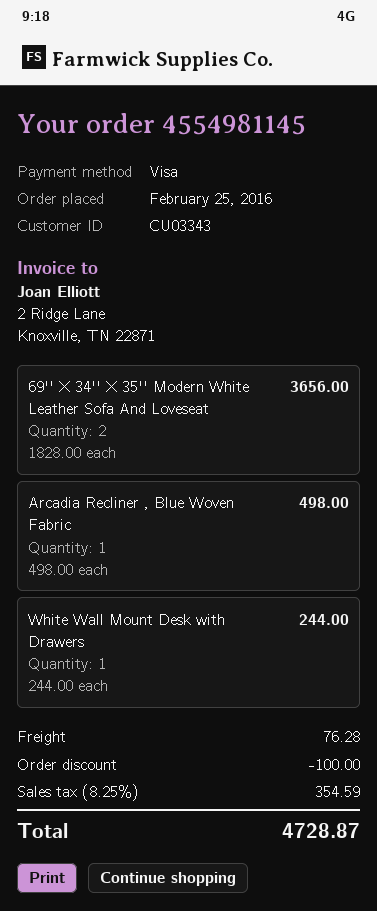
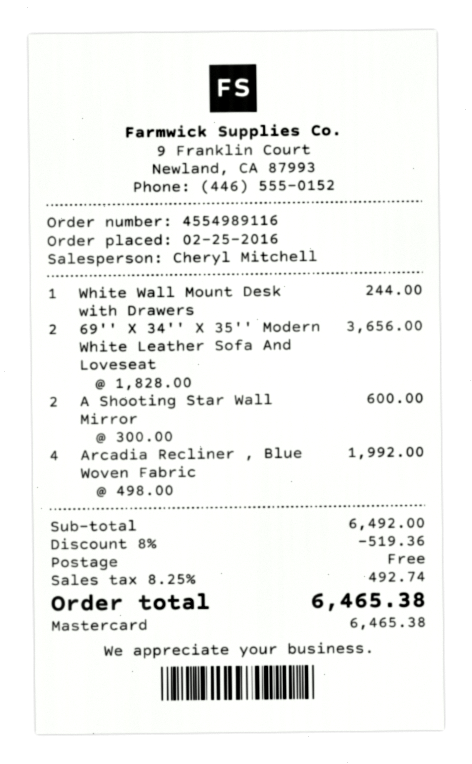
order number: 4554981145 -> 4554989116
payment method: Visa -> Mastercard
Arcadia Recliner , Blue Woven Fabric: 1 x 498.00 = 498.00 -> 4 x 498.00 = 1992.00
A Shooting Star Wall Mirror: none -> 2 x 300.00 = 600.00
discount: 100.00 -> 519.36
shipping: 76.28 -> 0.00
tax: 8.25% = 354.59 -> 8.25% = 492.74
total: 4728.87 -> 6465.38

